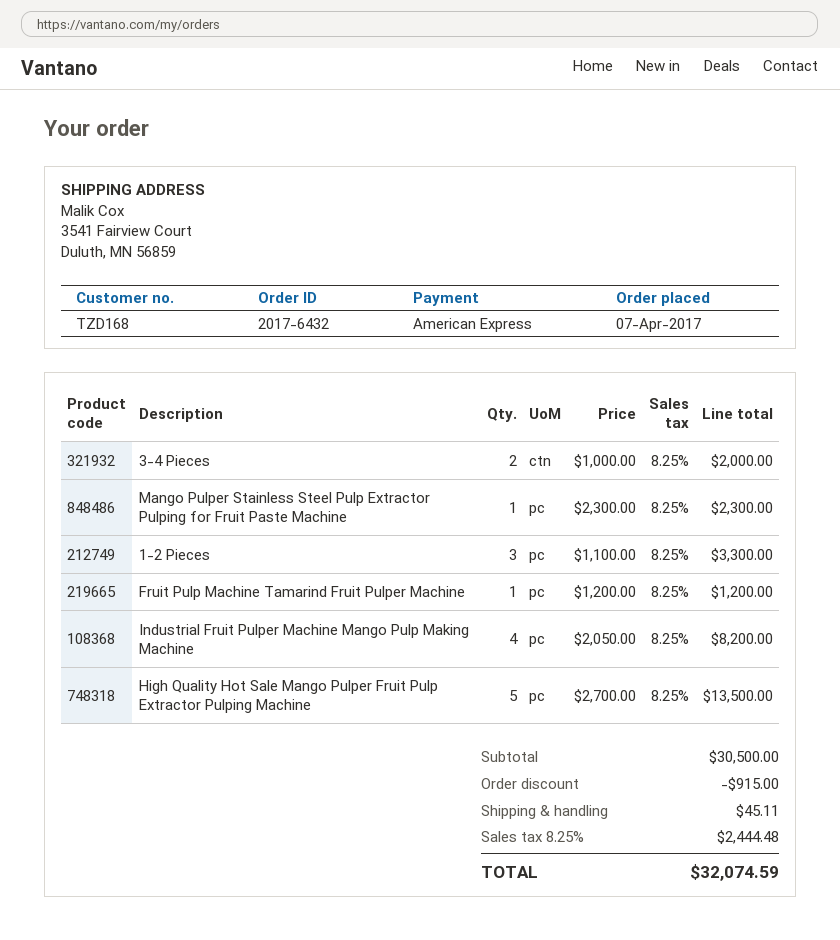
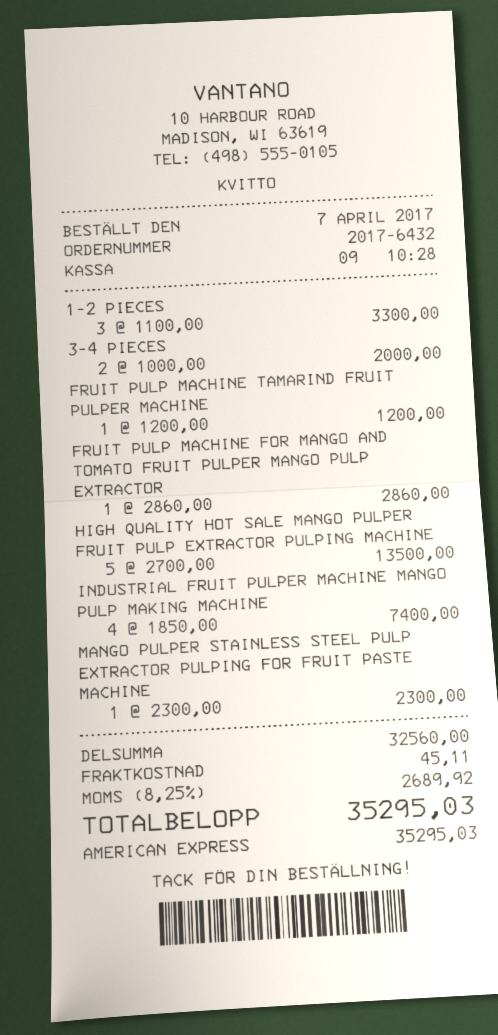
Industrial Fruit Pulper Machine Mango Pulp Making Machine: 4 x 2050.00 = 8200.00 -> 4 x 1850.00 = 7400.00
FRUIT PULP MACHINE FOR MANGO AND TOMATO FRUIT PULPER MANGO PULP EXTRACTOR: none -> 1 x 2860.00 = 2860.00
subtotal: 30500.00 -> 32560.00
discount: 915.00 -> none
tax: 8.25% = 2444.48 -> 8.25% = 2689.92
total: 32074.59 -> 35295.03

